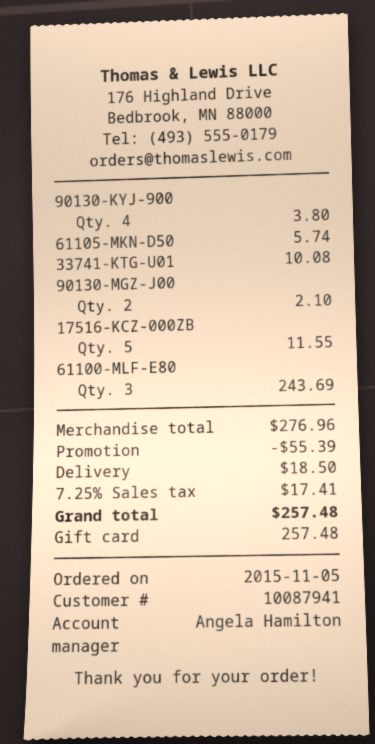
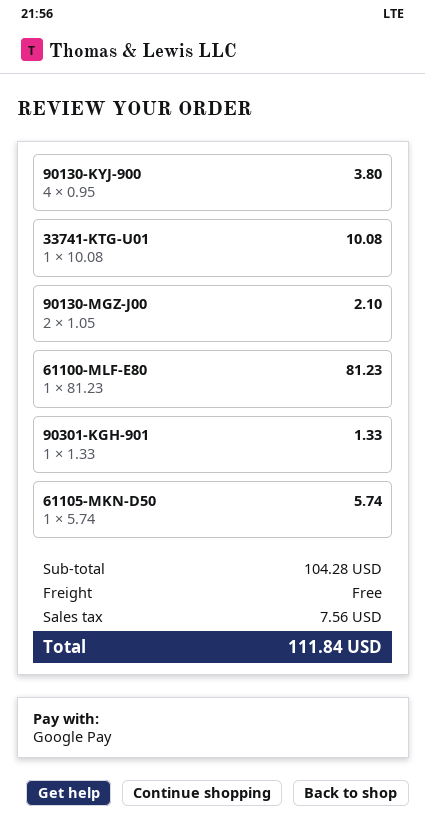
payment method: gift card -> Google Pay
17516-KCZ-000ZB: 5 for 11.55 -> none
61100-MLF-E80: 3 for 243.69 -> 1 for 81.23
90301-KGH-901: none -> 1 for 1.33
subtotal: 276.96 -> 104.28
discount: 55.39 -> none
shipping: 18.50 -> 0.00
tax: 17.41 -> 7.56
total: 257.48 -> 111.84

